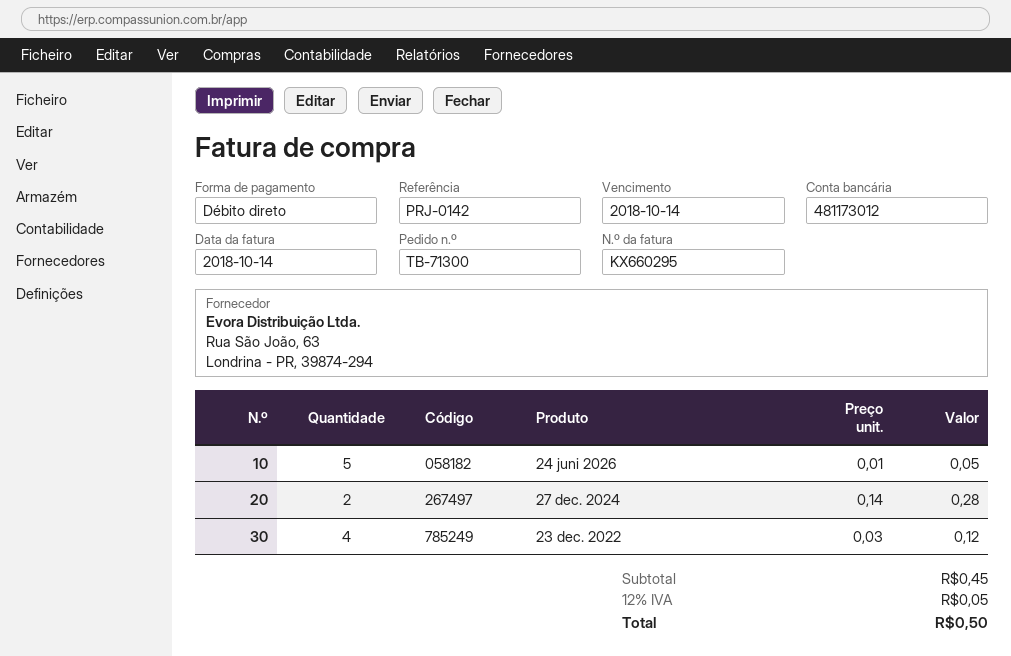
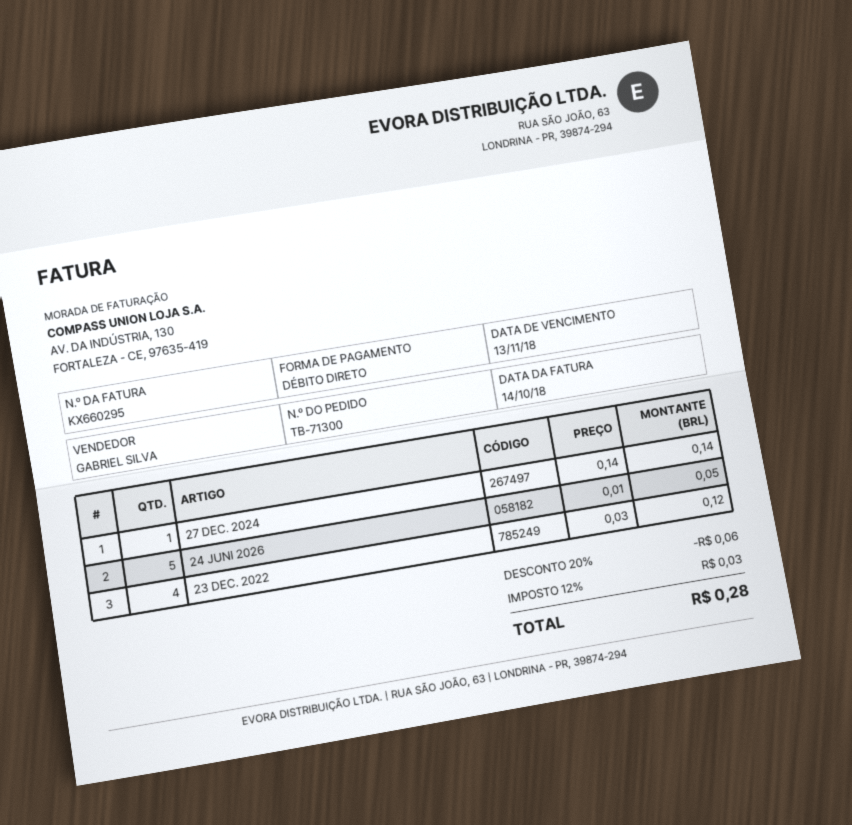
due date: 2018-10-14 -> 2018-11-13
27 dec. 2024: 2 x 0.14 = 0.28 -> 1 x 0.14 = 0.14
discount: none -> 20% = 0.06
tax: 12% = 0.05 -> 12% = 0.03
total: 0.50 -> 0.28

